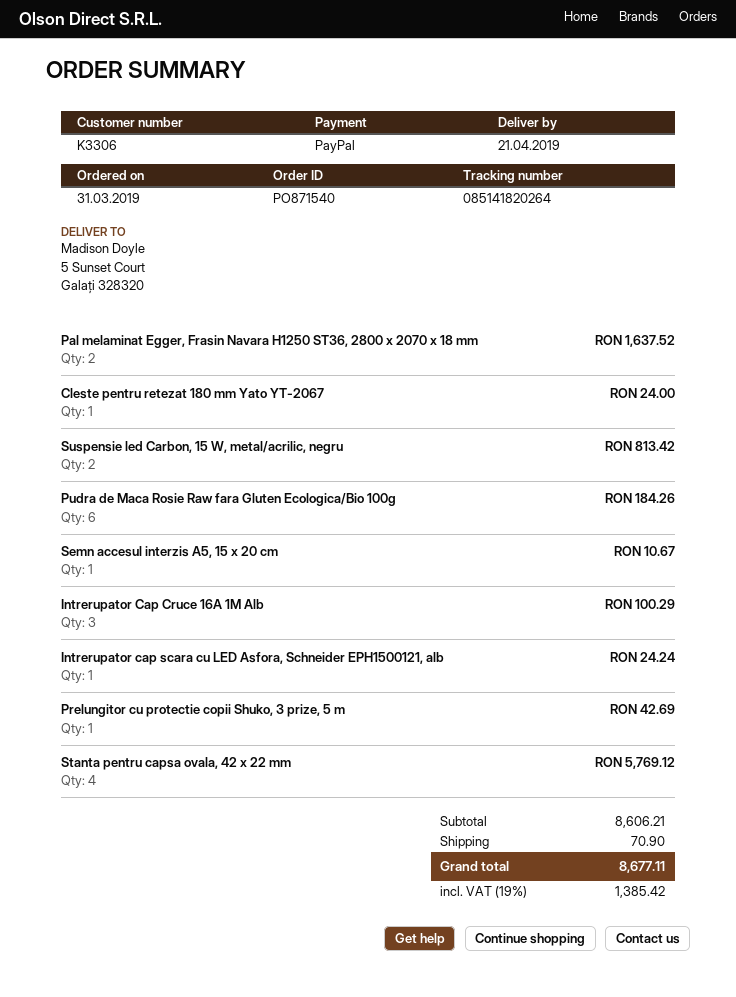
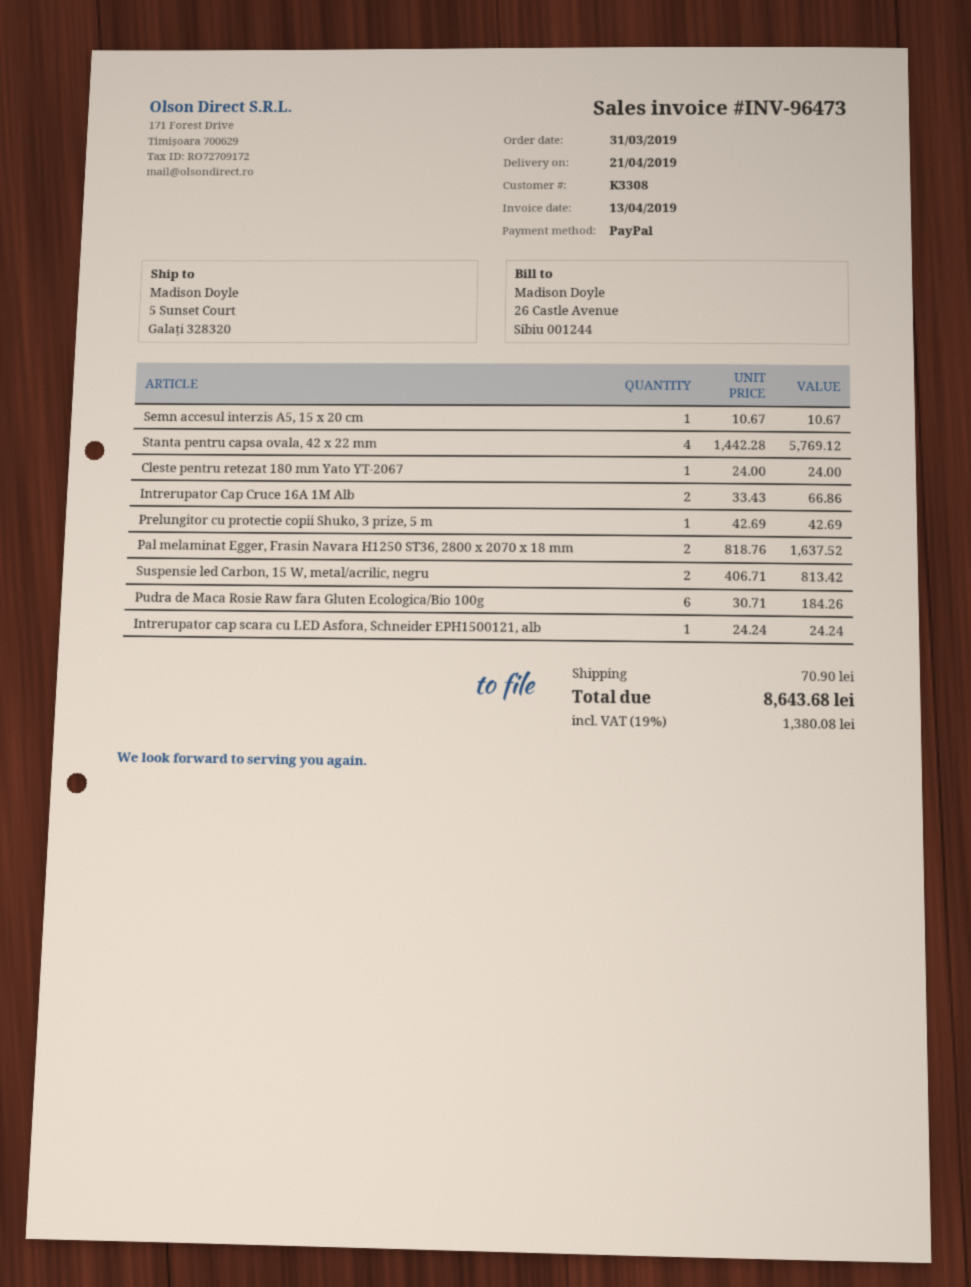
customer number: K3306 -> K3308
Intrerupator Cap Cruce 16A 1M Alb: 3 for 100.29 -> 2 for 66.86
tax: 19% = 1385.42 -> 19% = 1380.08
total: 8677.11 -> 8643.68

